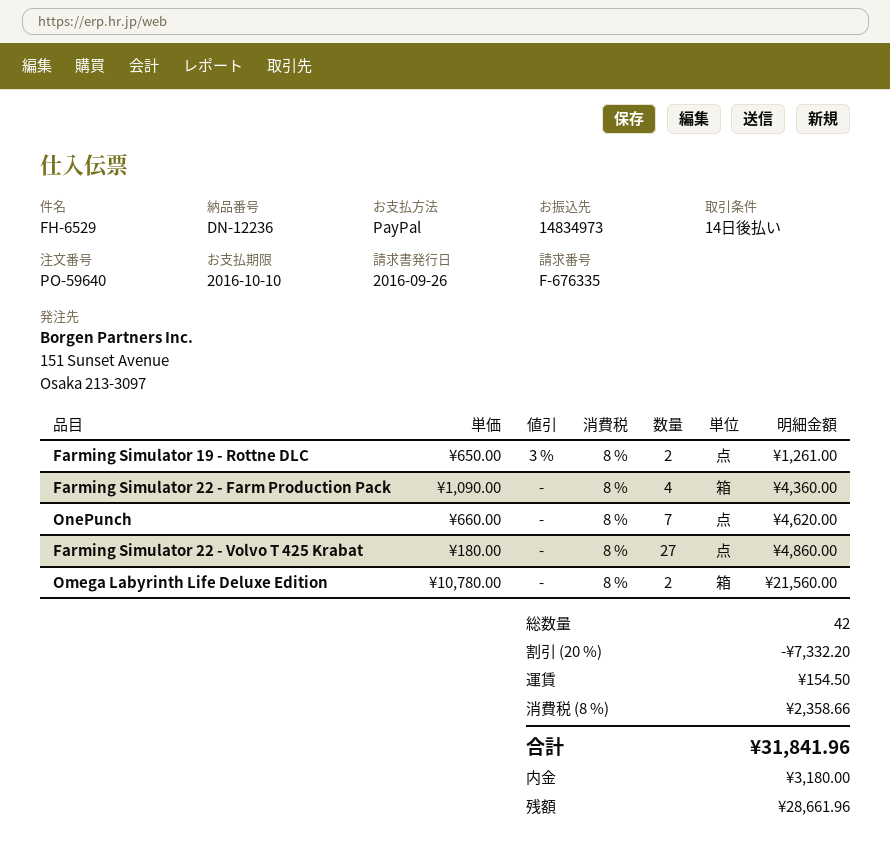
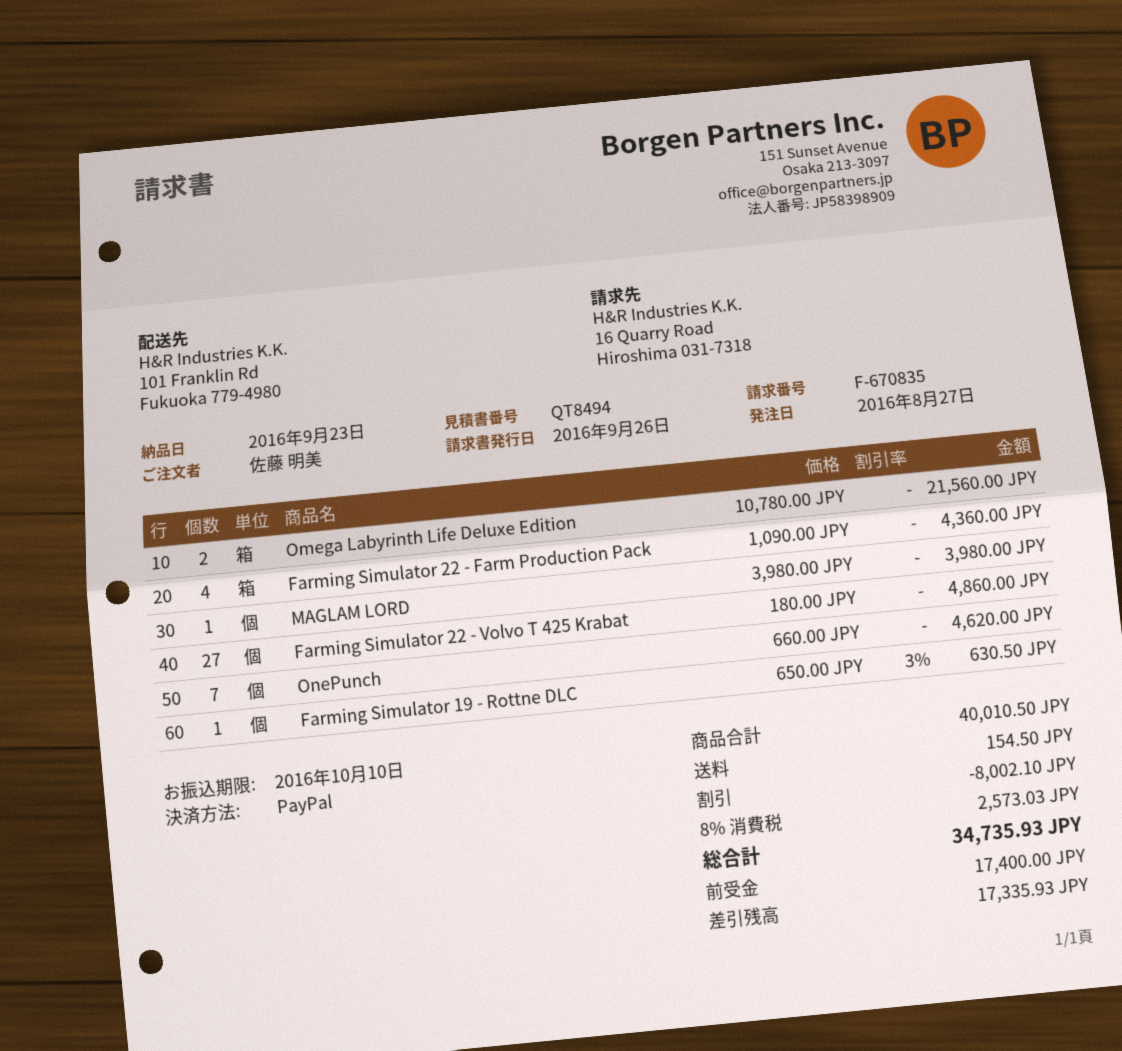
invoice number: F-676335 -> F-670835
Farming Simulator 19 - Rottne DLC: 2 x 650.00 - 3% = 1261.00 -> 1 x 650.00 - 3% = 630.50
MAGLAM LORD: none -> 1 x 3980.00 = 3980.00
discount: 7332.20 -> 8002.10
tax: 8% = 2358.66 -> 8% = 2573.03
total: 31841.96 -> 34735.93
deposit: 3180.00 -> 17400.00
balance: 28661.96 -> 17335.93

